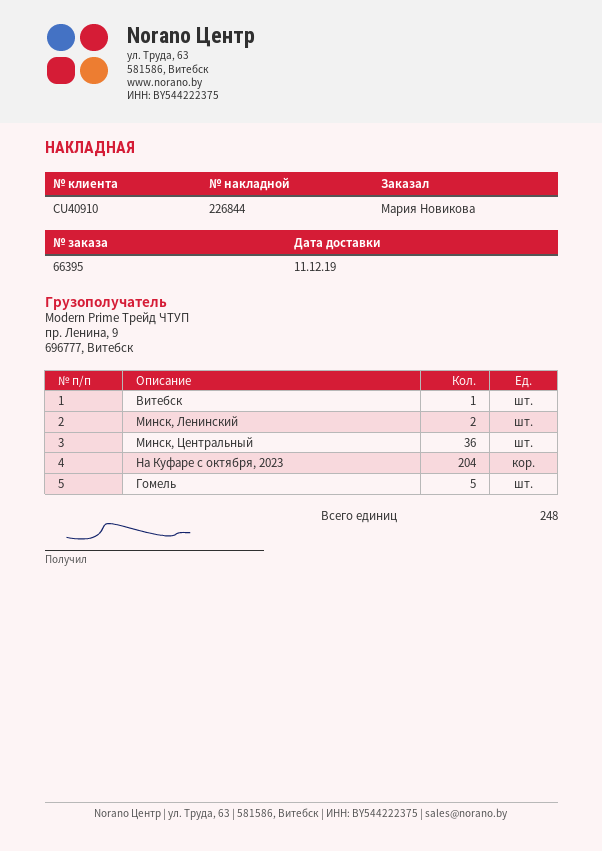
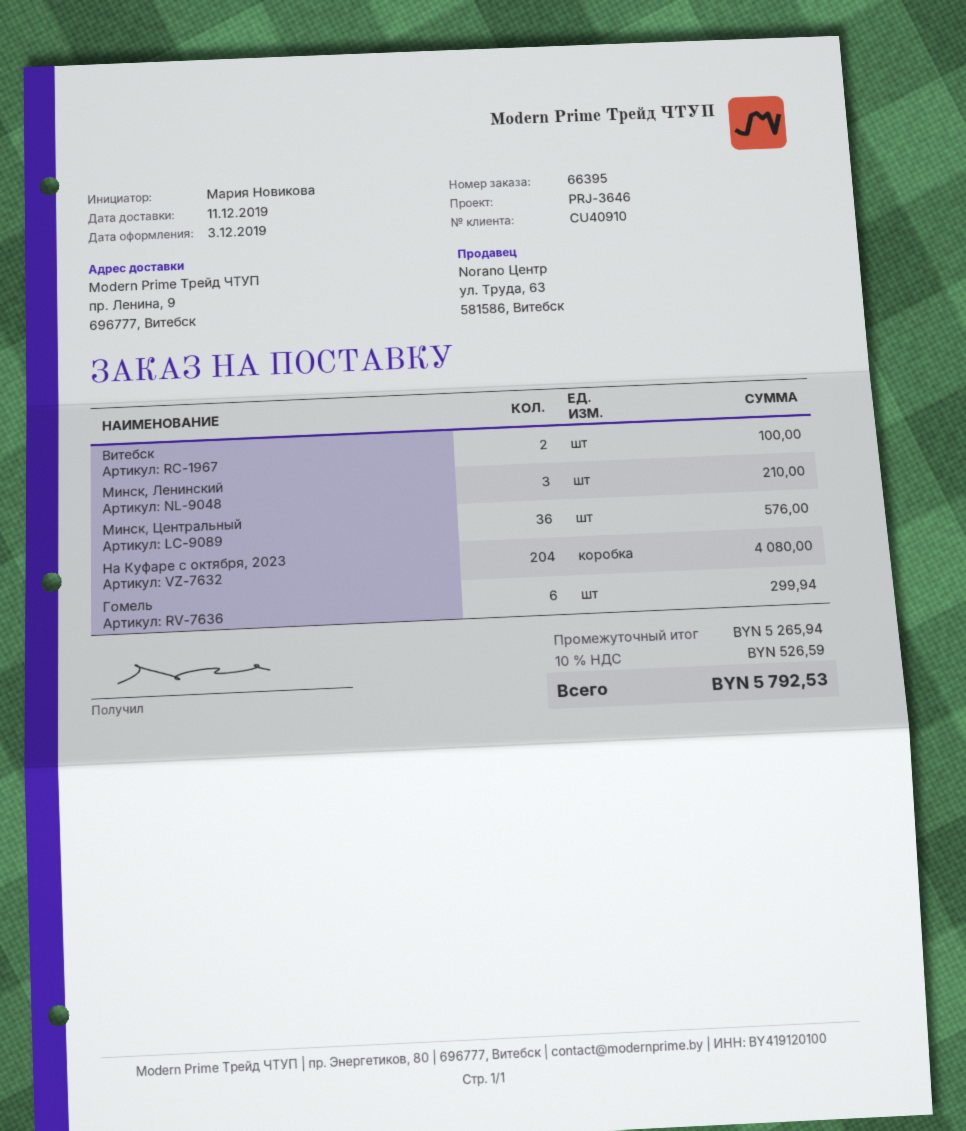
Витебск: 1 -> 2
Минск, Ленинский: 2 -> 3
Гомель: 5 -> 6

